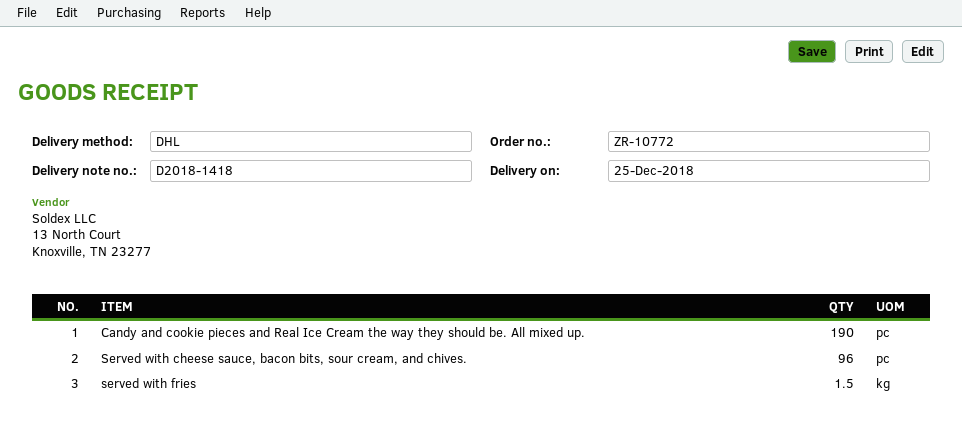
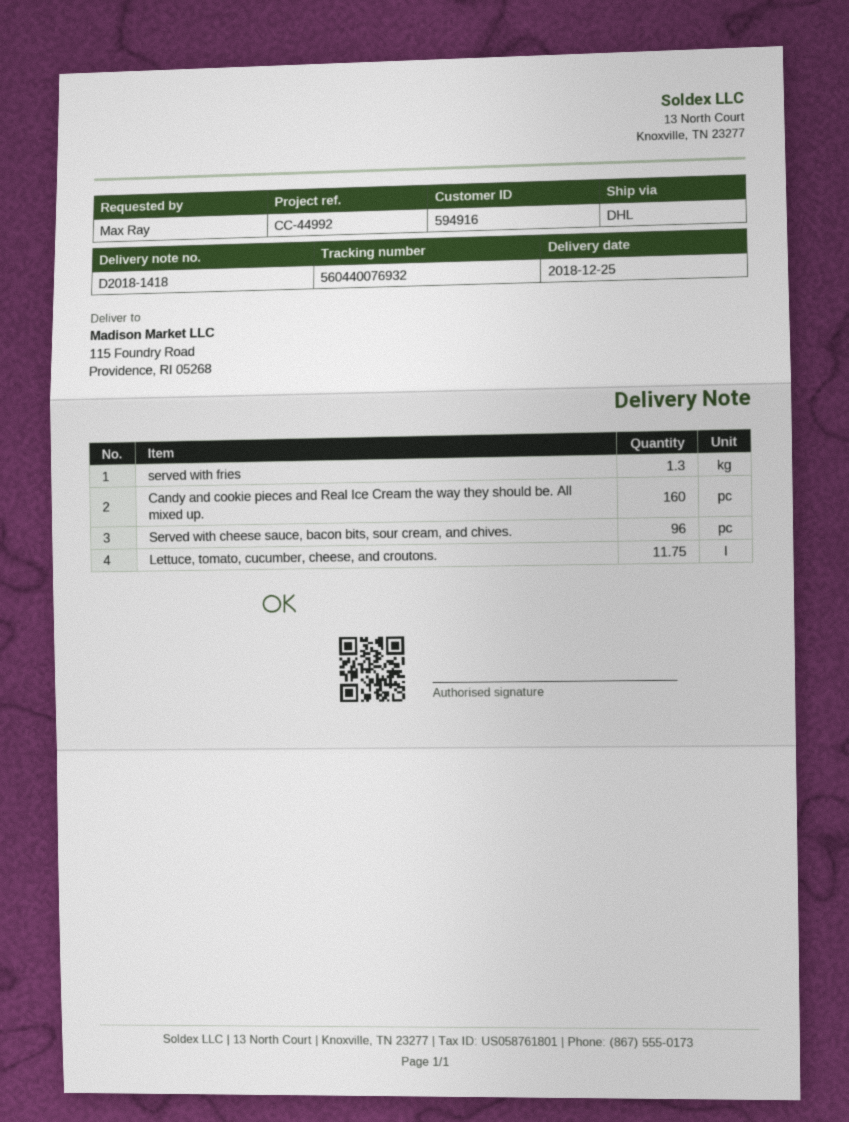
Candy and cookie pieces and Real Ice Cream the way they should be. All mixed up.: 190 -> 160
served with fries: 1.5 -> 1.3
Lettuce, tomato, cucumber, cheese, and croutons.: none -> 11.75

